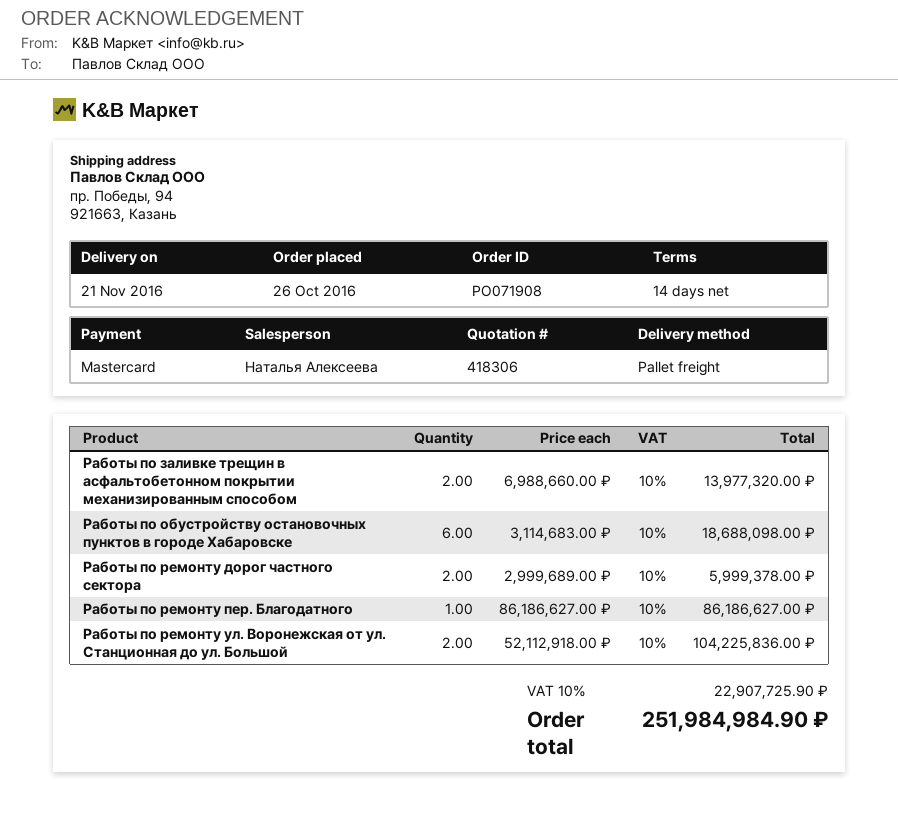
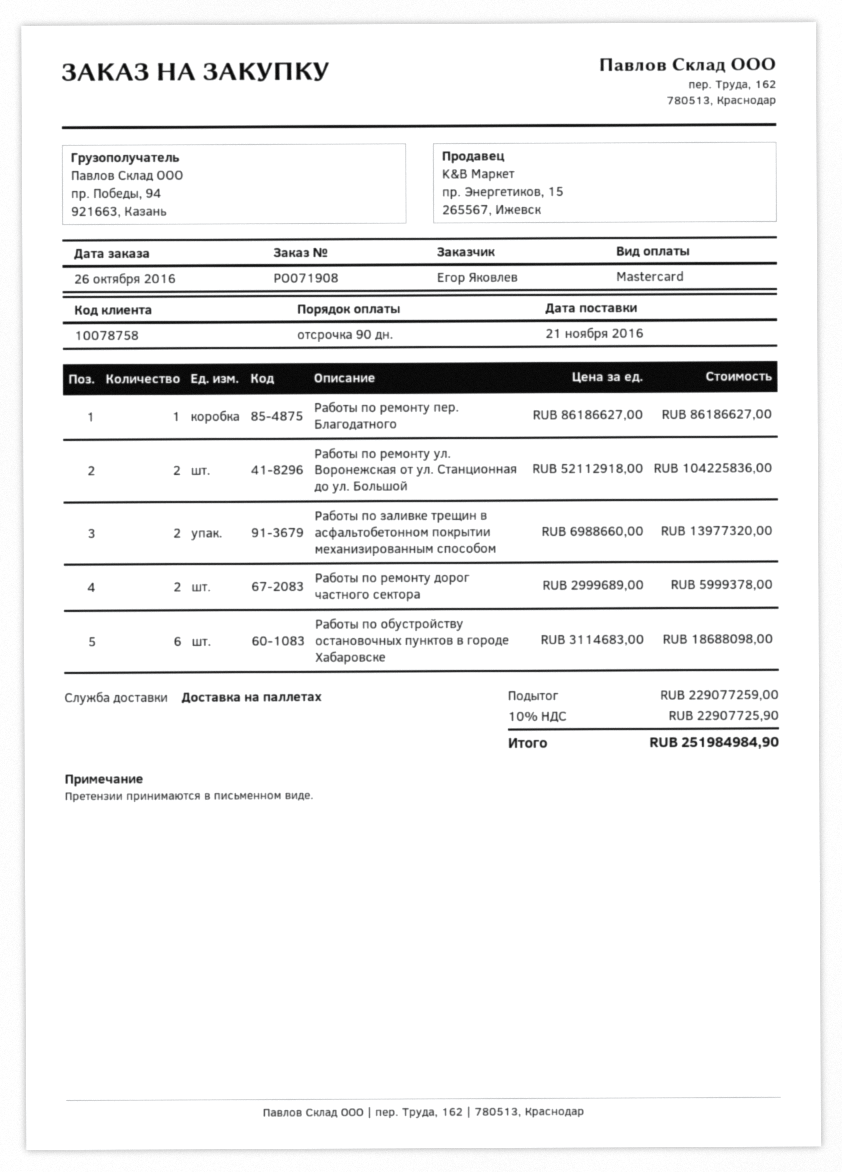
payment terms: 14 days -> 90 days

